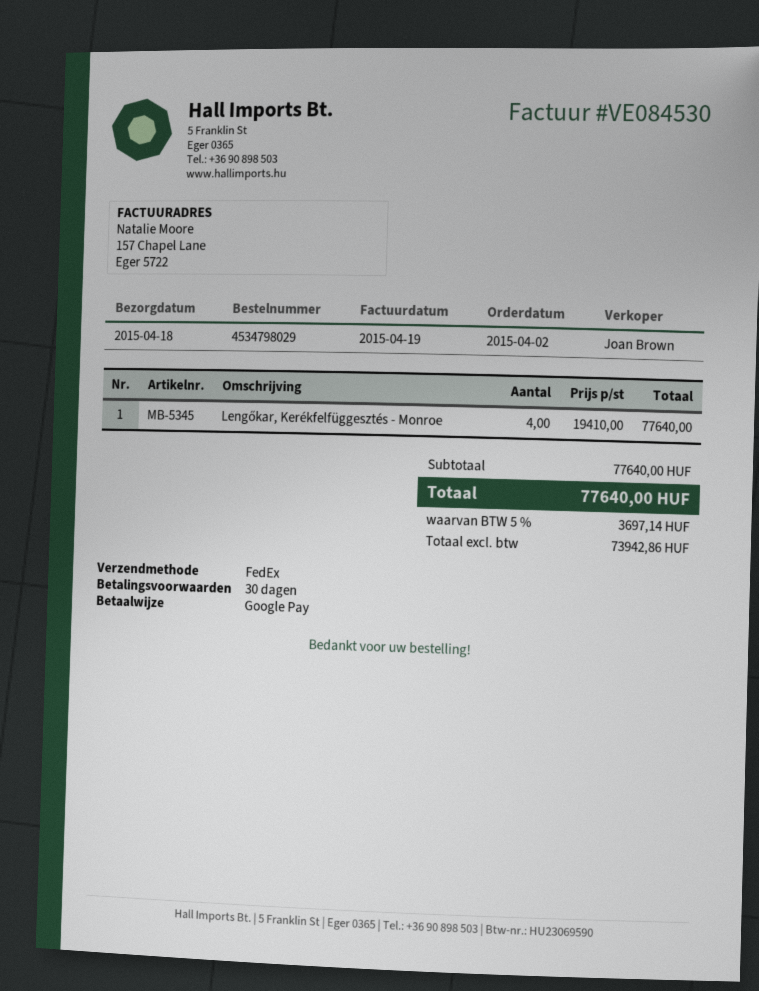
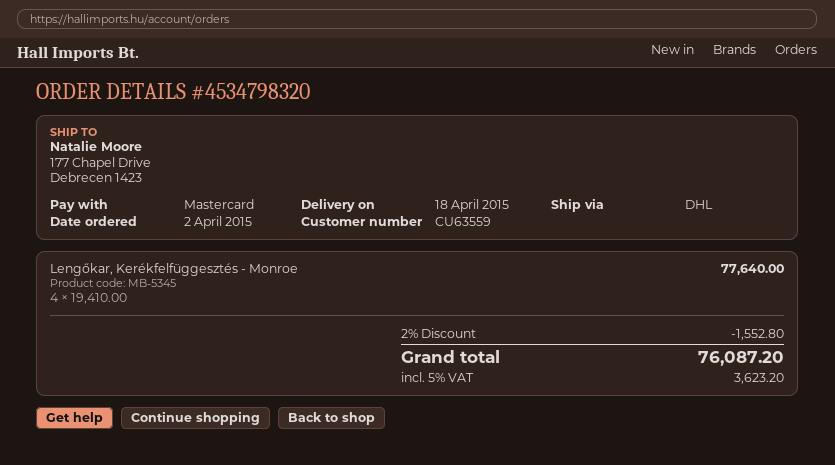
order number: 4534798029 -> 4534798320
payment method: Google Pay -> Mastercard
shipping method: FedEx -> DHL
discount: none -> 2% = 1552.80
tax: 5% = 3697.14 -> 5% = 3623.20
total: 77640.00 -> 76087.20

